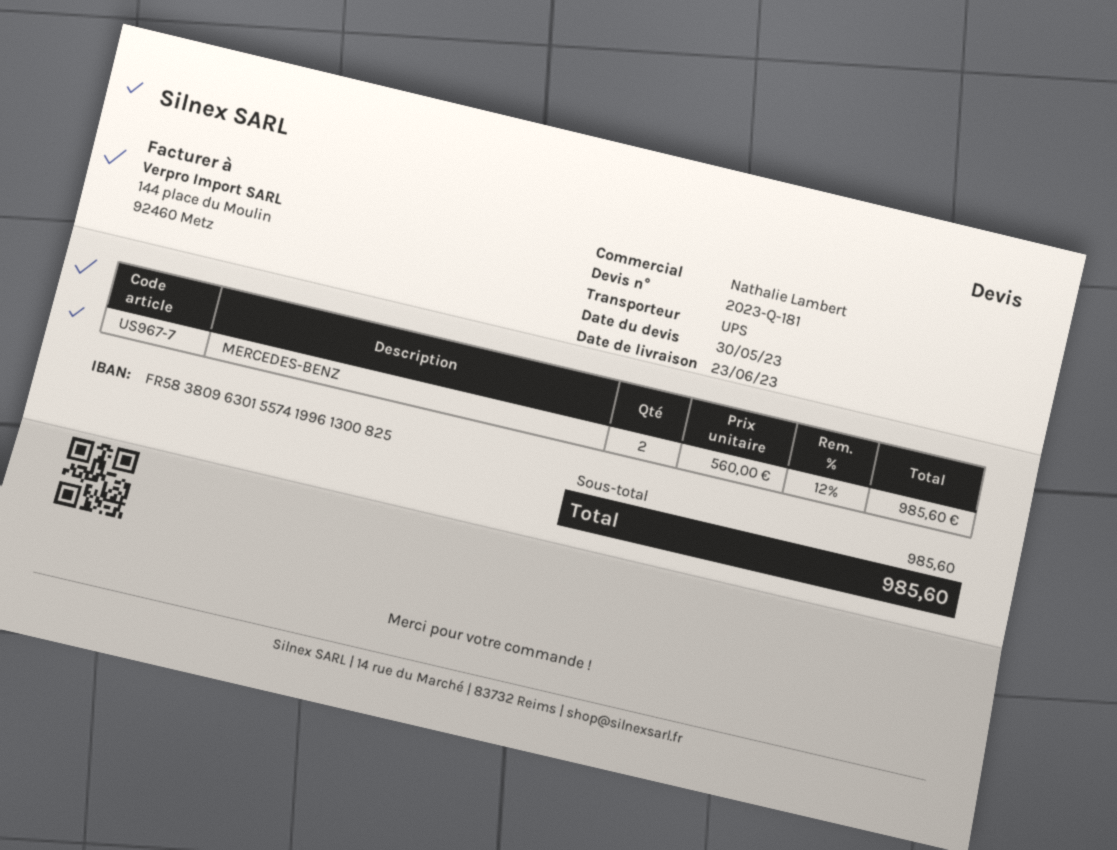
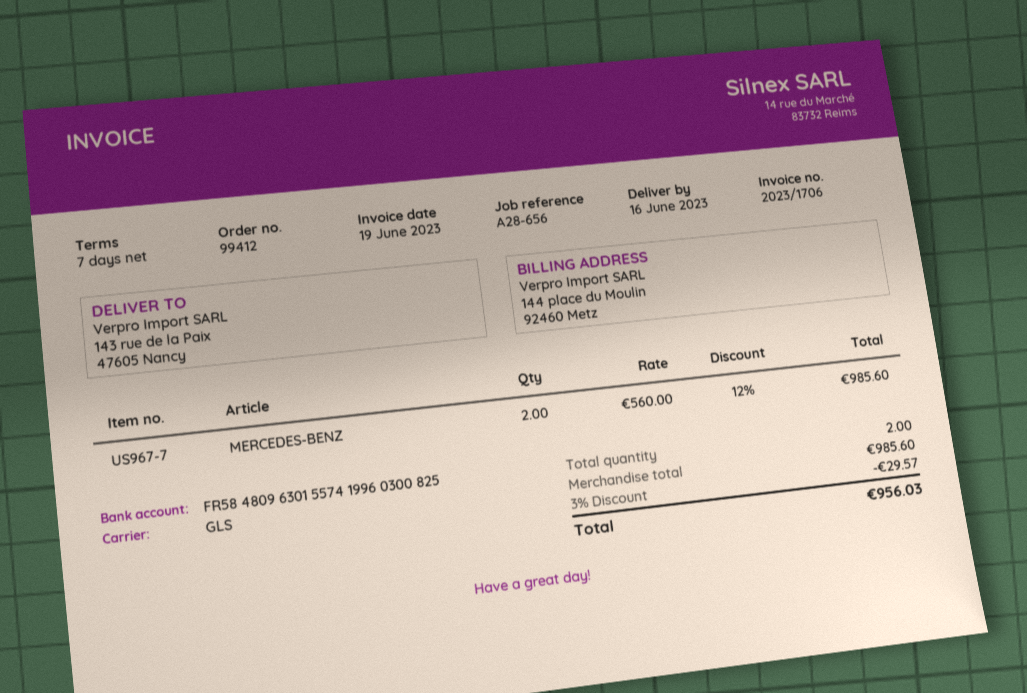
delivery date: 2023-06-23 -> 2023-06-16
bank account: FR5838096301557419961300825 -> FR5848096301557419960300825
shipping method: UPS -> GLS
discount: none -> 3% = 29.57
total: 985.60 -> 956.03

